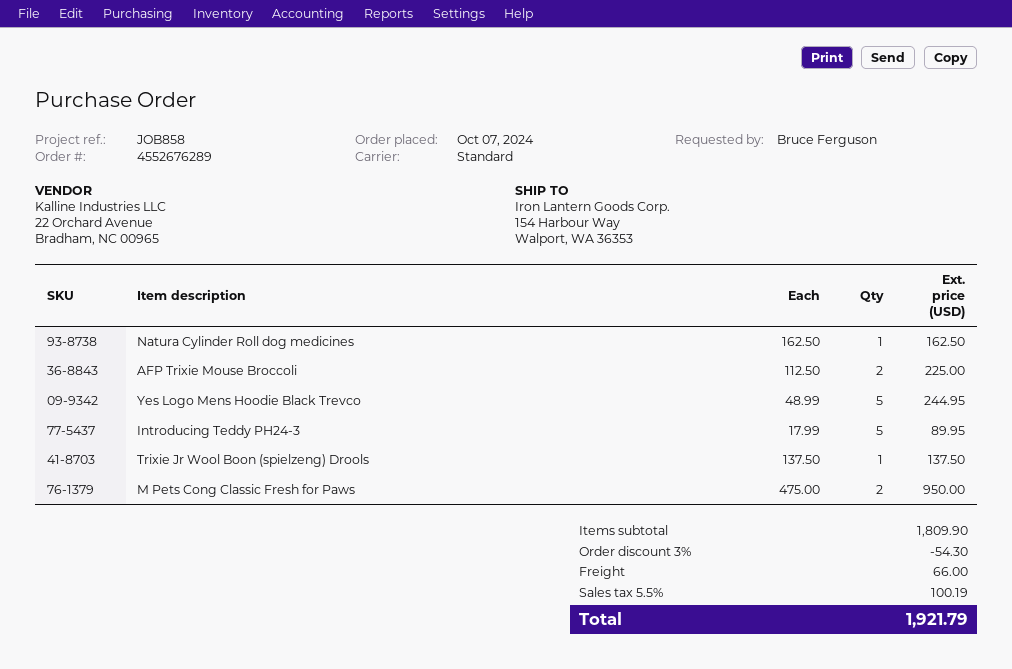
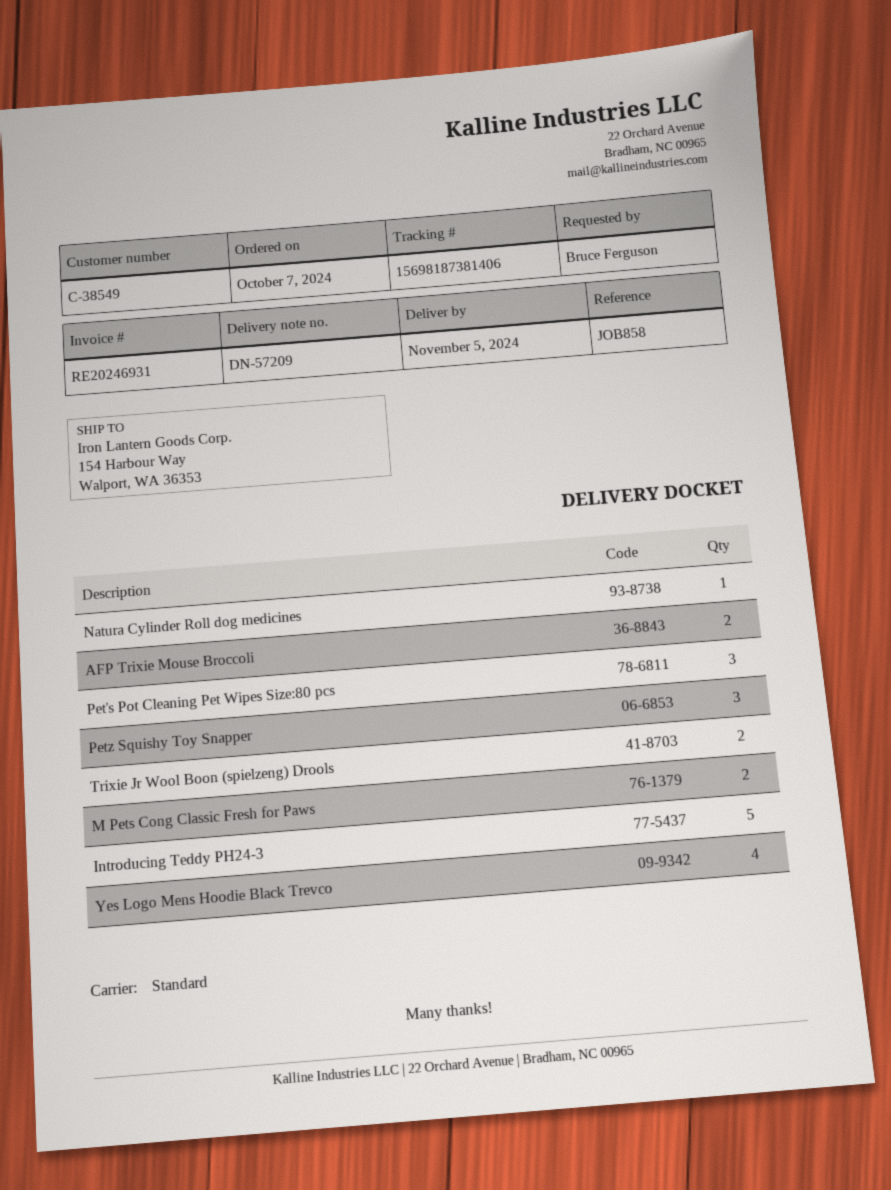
Yes Logo Mens Hoodie Black Trevco: 5 -> 4
Trixie Jr Wool Boon (spielzeng) Drools: 1 -> 2
Pet's Pot Cleaning Pet Wipes Size:80 pcs: none -> 3
Petz Squishy Toy Snapper: none -> 3

